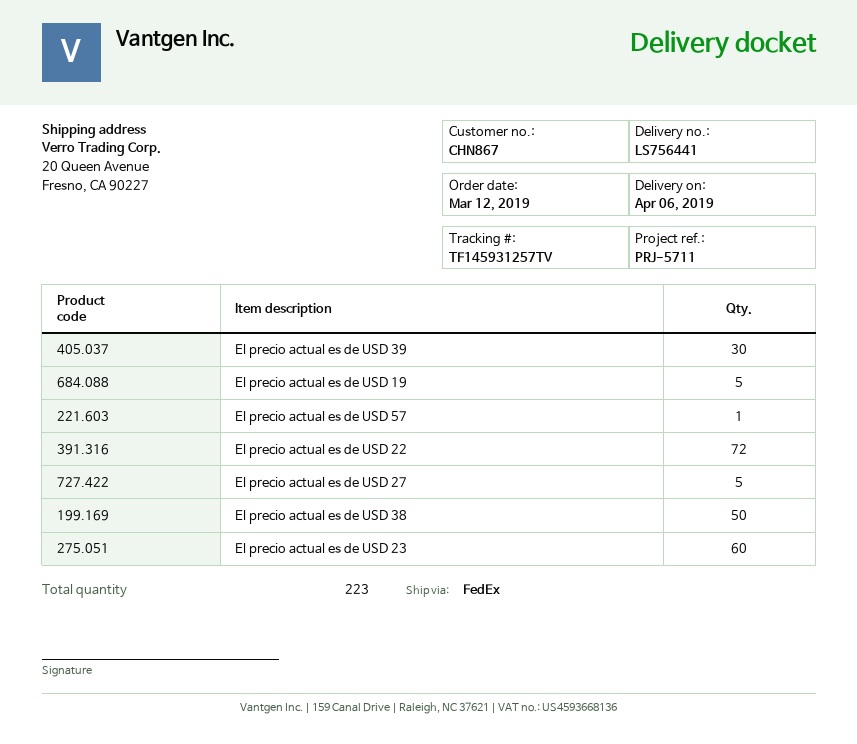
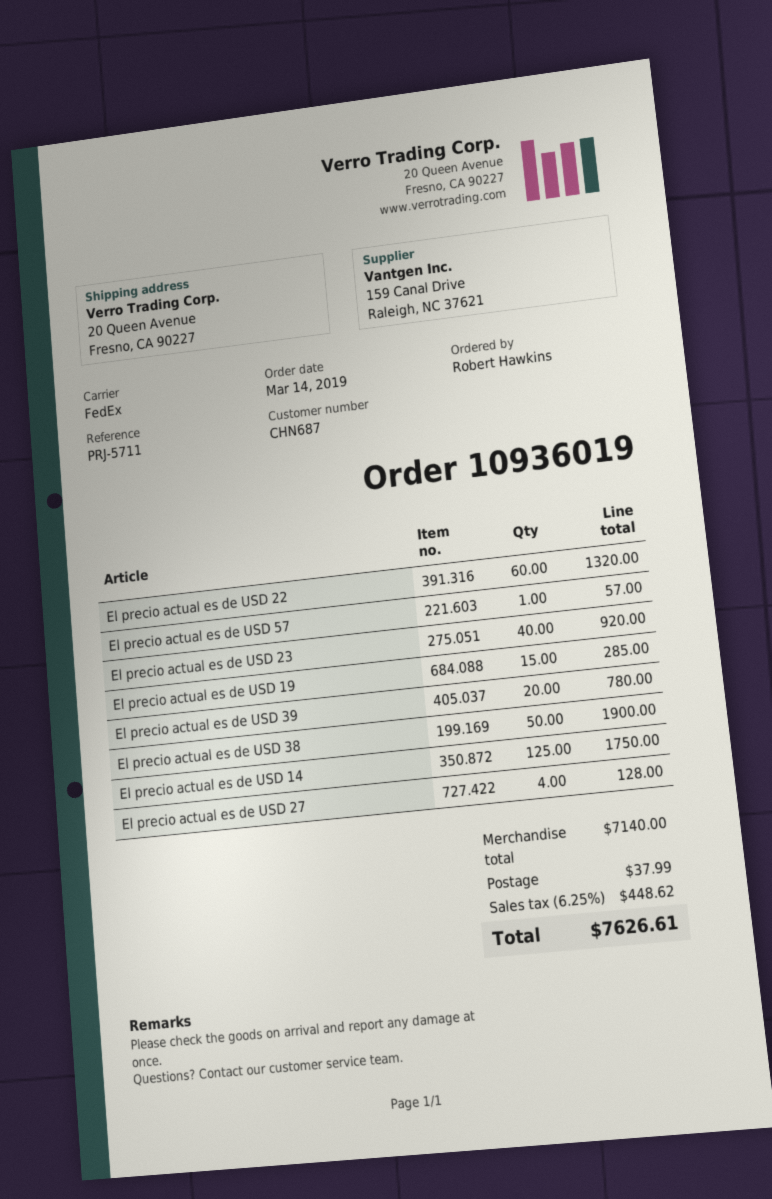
order date: 2019-03-12 -> 2019-03-14
customer number: CHN867 -> CHN687
El precio actual es de USD 39: 30 -> 20
El precio actual es de USD 19: 5 -> 15
El precio actual es de USD 22: 72 -> 60
El precio actual es de USD 27: 5 -> 4
El precio actual es de USD 23: 60 -> 40
El precio actual es de USD 14: none -> 125

